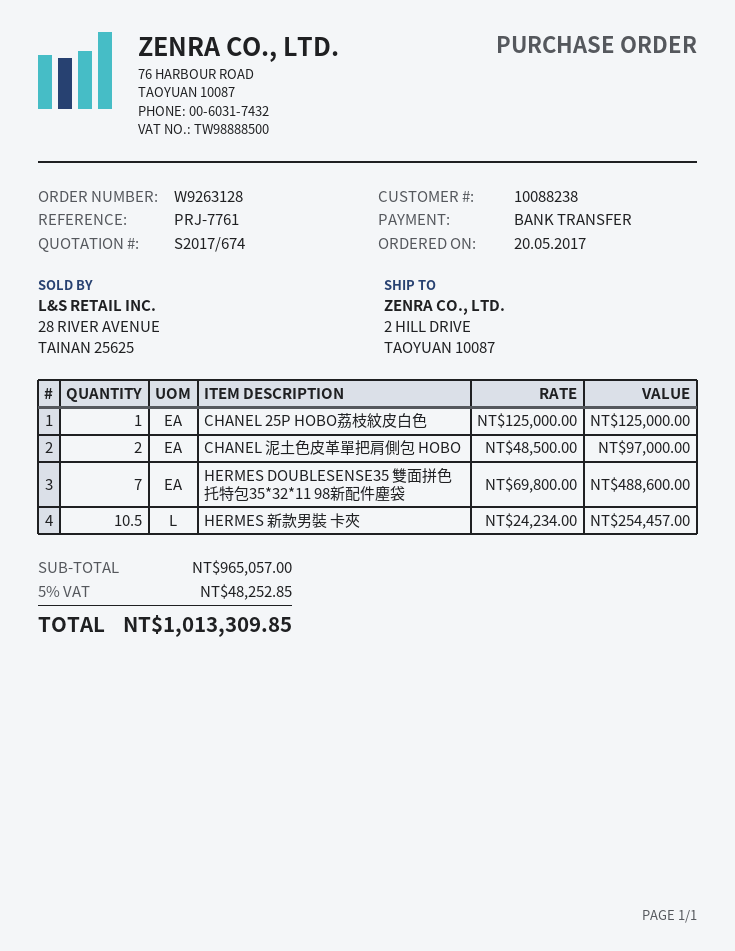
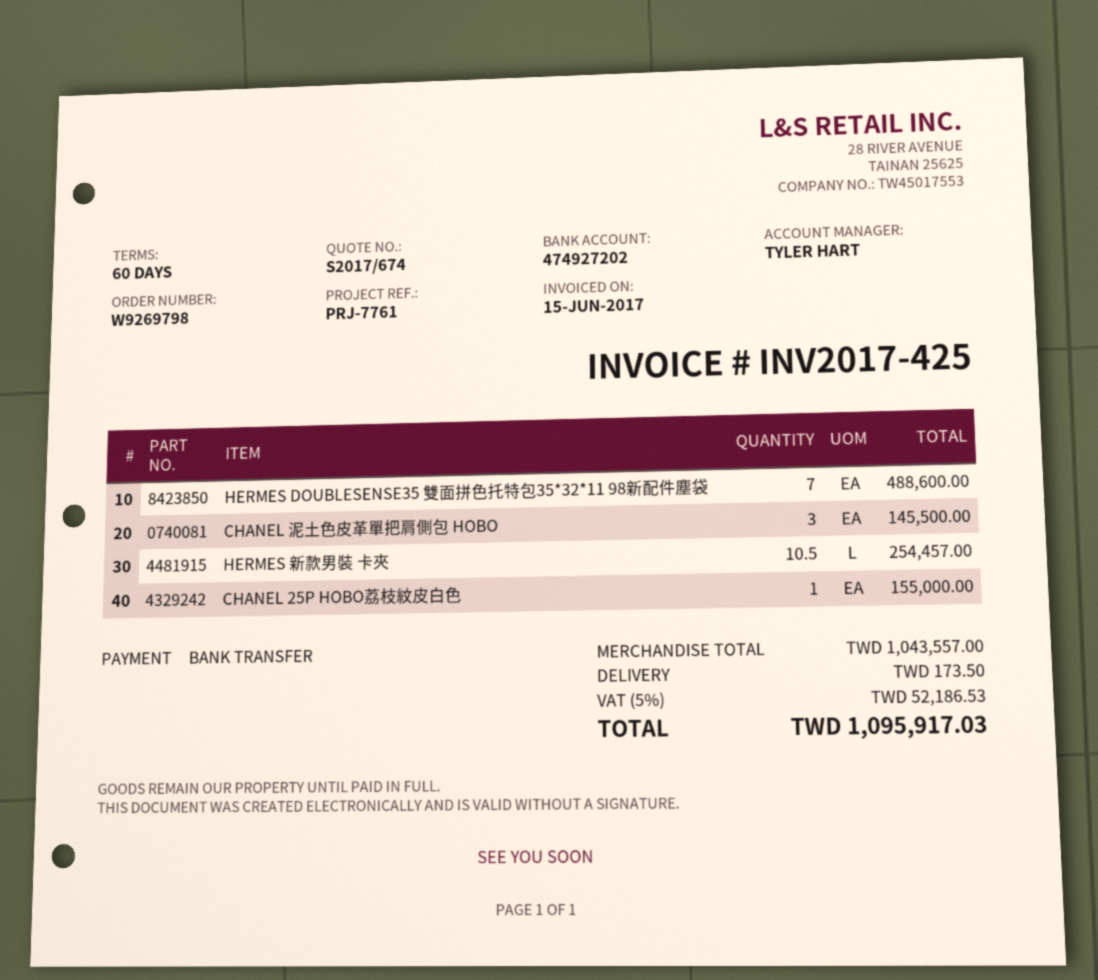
order number: W9263128 -> W9269798
CHANEL 25P HOBO荔枝紋皮白色: 1 for 125000.00 -> 1 for 155000.00
CHANEL 泥土色皮革單把肩側包 HOBO: 2 for 97000.00 -> 3 for 145500.00
subtotal: 965057.00 -> 1043557.00
shipping: none -> 173.50
tax: 5% = 48252.85 -> 5% = 52186.53
total: 1013309.85 -> 1095917.03

